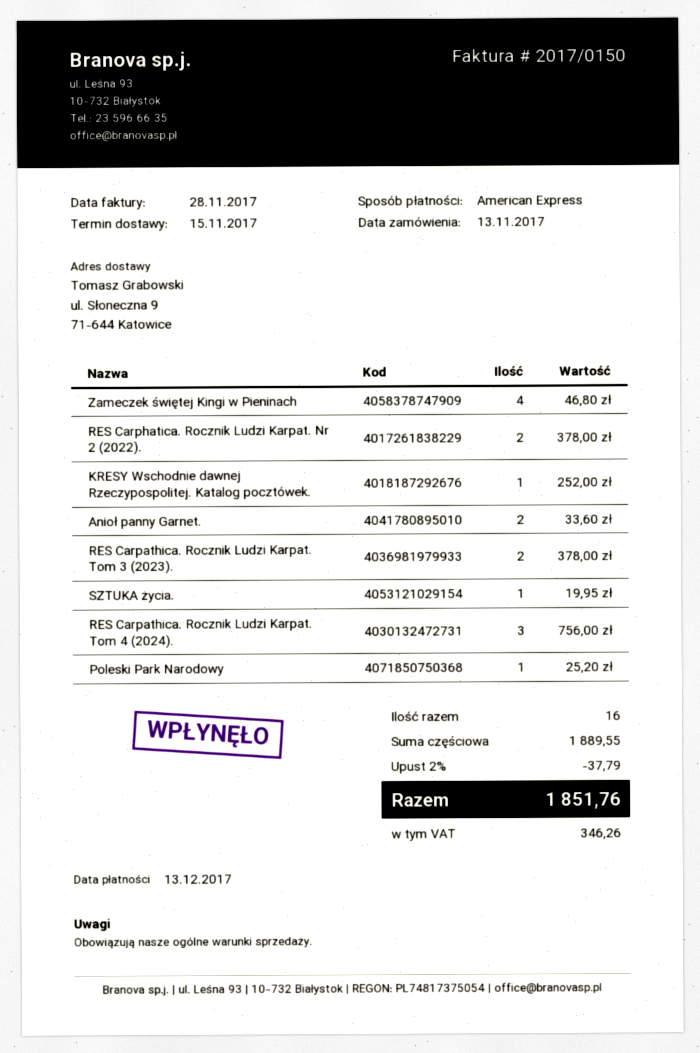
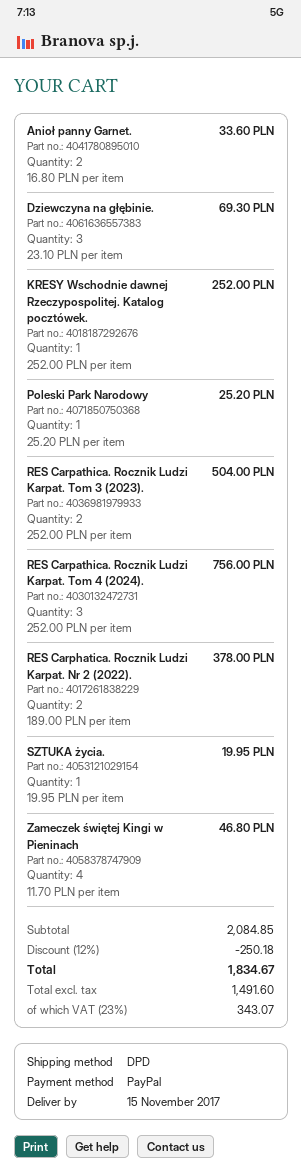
payment method: American Express -> PayPal
RES Carpathica. Rocznik Ludzi Karpat. Tom 3 (2023).: 2 for 378.00 -> 2 for 504.00
Dziewczyna na głębinie.: none -> 3 for 69.30
subtotal: 1889.55 -> 2084.85
discount: 2% = 37.79 -> 12% = 250.18
tax: 346.26 -> 343.07
total: 1851.76 -> 1834.67

